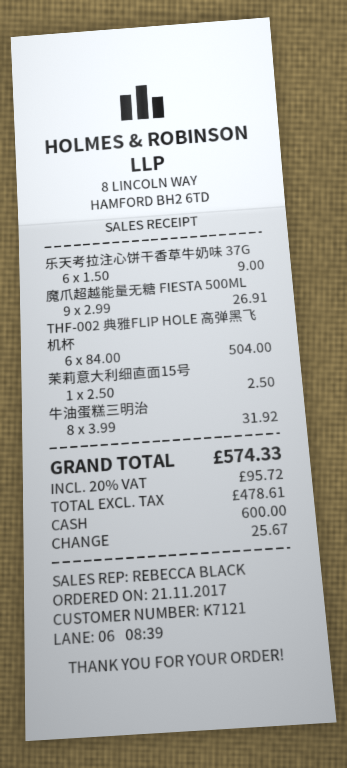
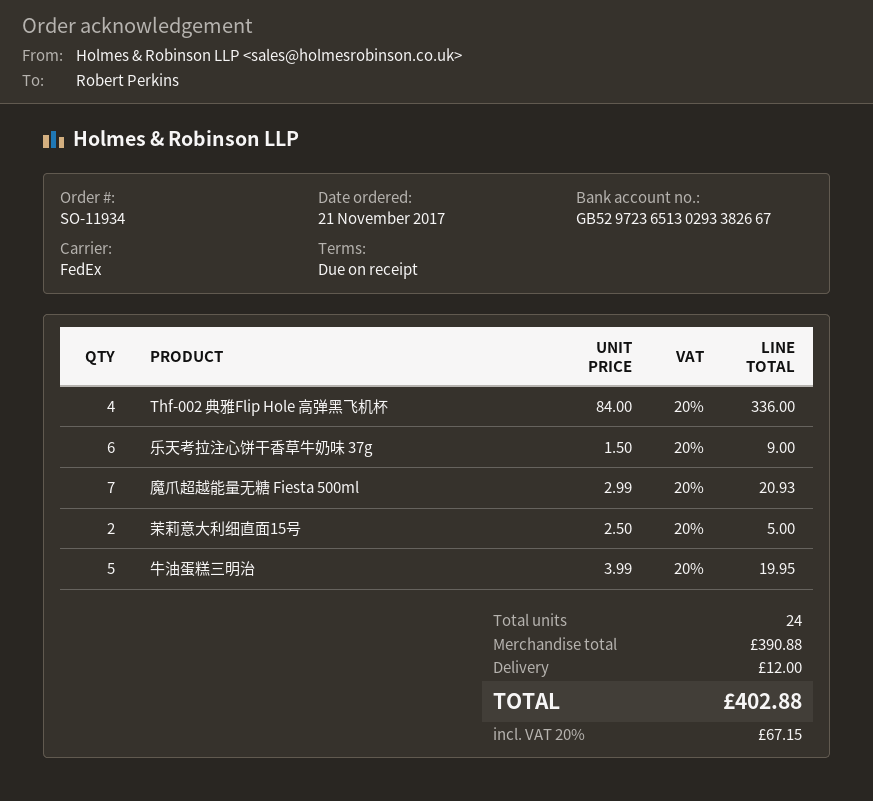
魔爪超越能量无糖 FIESTA 500ML: 9 x 2.99 = 26.91 -> 7 x 2.99 = 20.93
THF-002 典雅FLIP HOLE 高弹黑飞机杯: 6 x 84.00 = 504.00 -> 4 x 84.00 = 336.00
茉莉意大利细直面15号: 1 x 2.50 = 2.50 -> 2 x 2.50 = 5.00
牛油蛋糕三明治: 8 x 3.99 = 31.92 -> 5 x 3.99 = 19.95
shipping: none -> 12.00
tax: 20% = 95.72 -> 20% = 67.15
total: 574.33 -> 402.88

